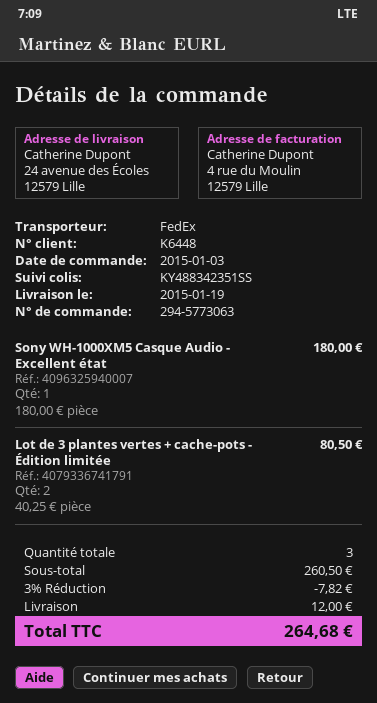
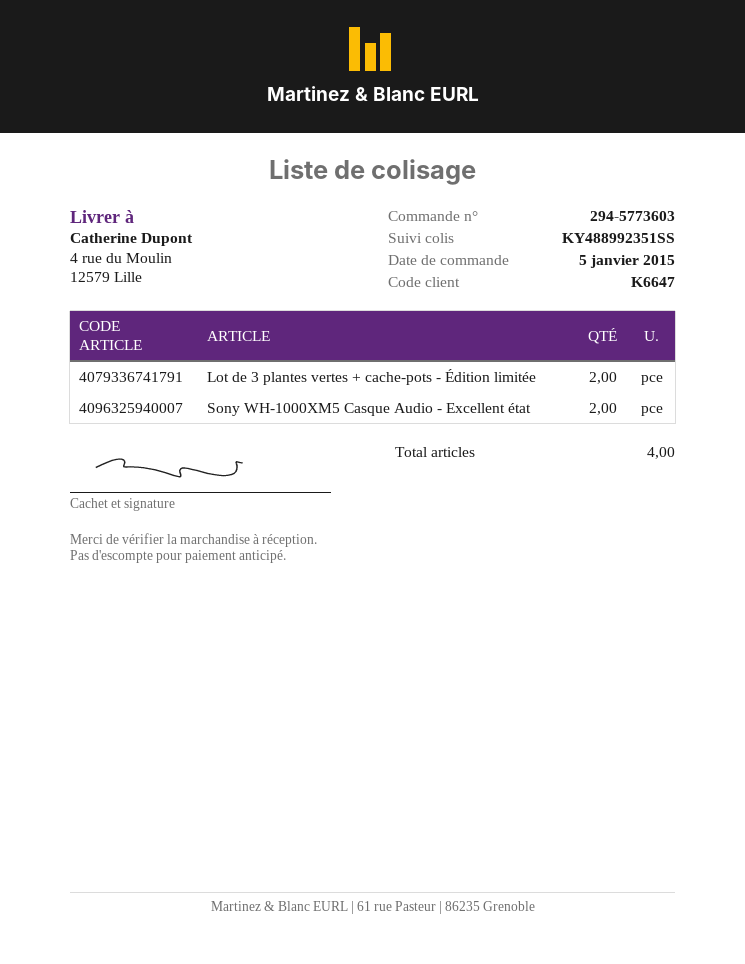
order number: 294-5773063 -> 294-5773603
order date: 2015-01-03 -> 2015-01-05
customer number: K6448 -> K6647
tracking number: KY488342351SS -> KY488992351SS
ship to: 24 avenue des Écoles, 12579 Lille -> 4 rue du Moulin, 12579 Lille
Sony WH-1000XM5 Casque Audio - Excellent état: 1 -> 2
total quantity: 3 -> 4

